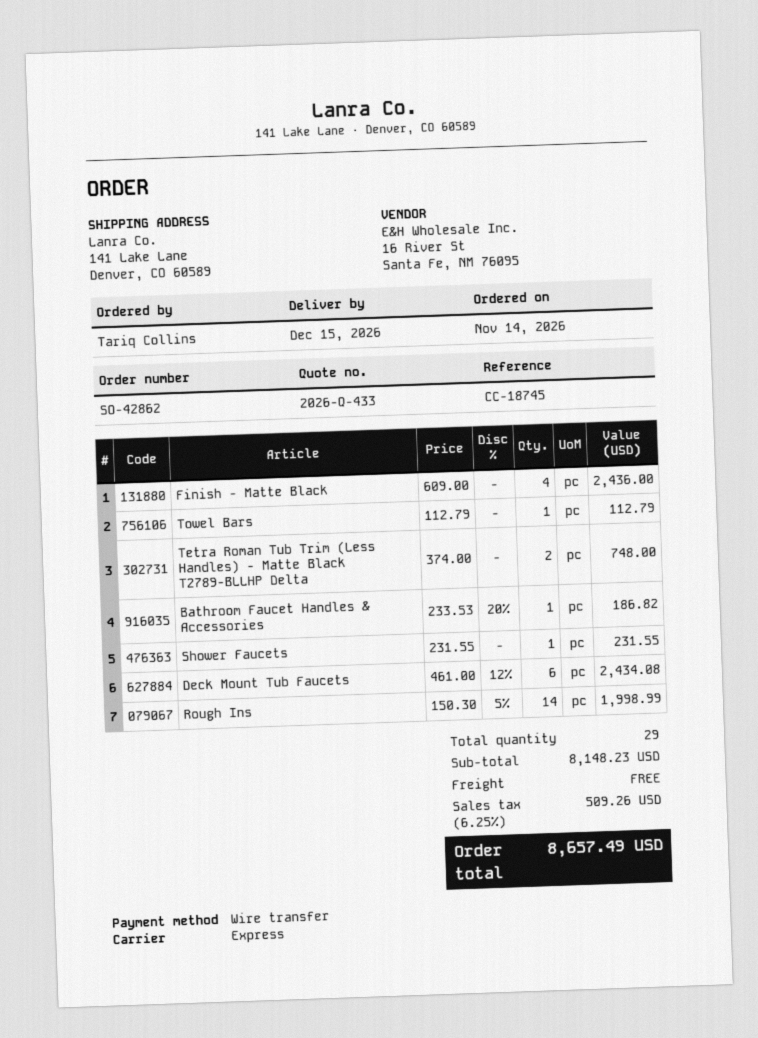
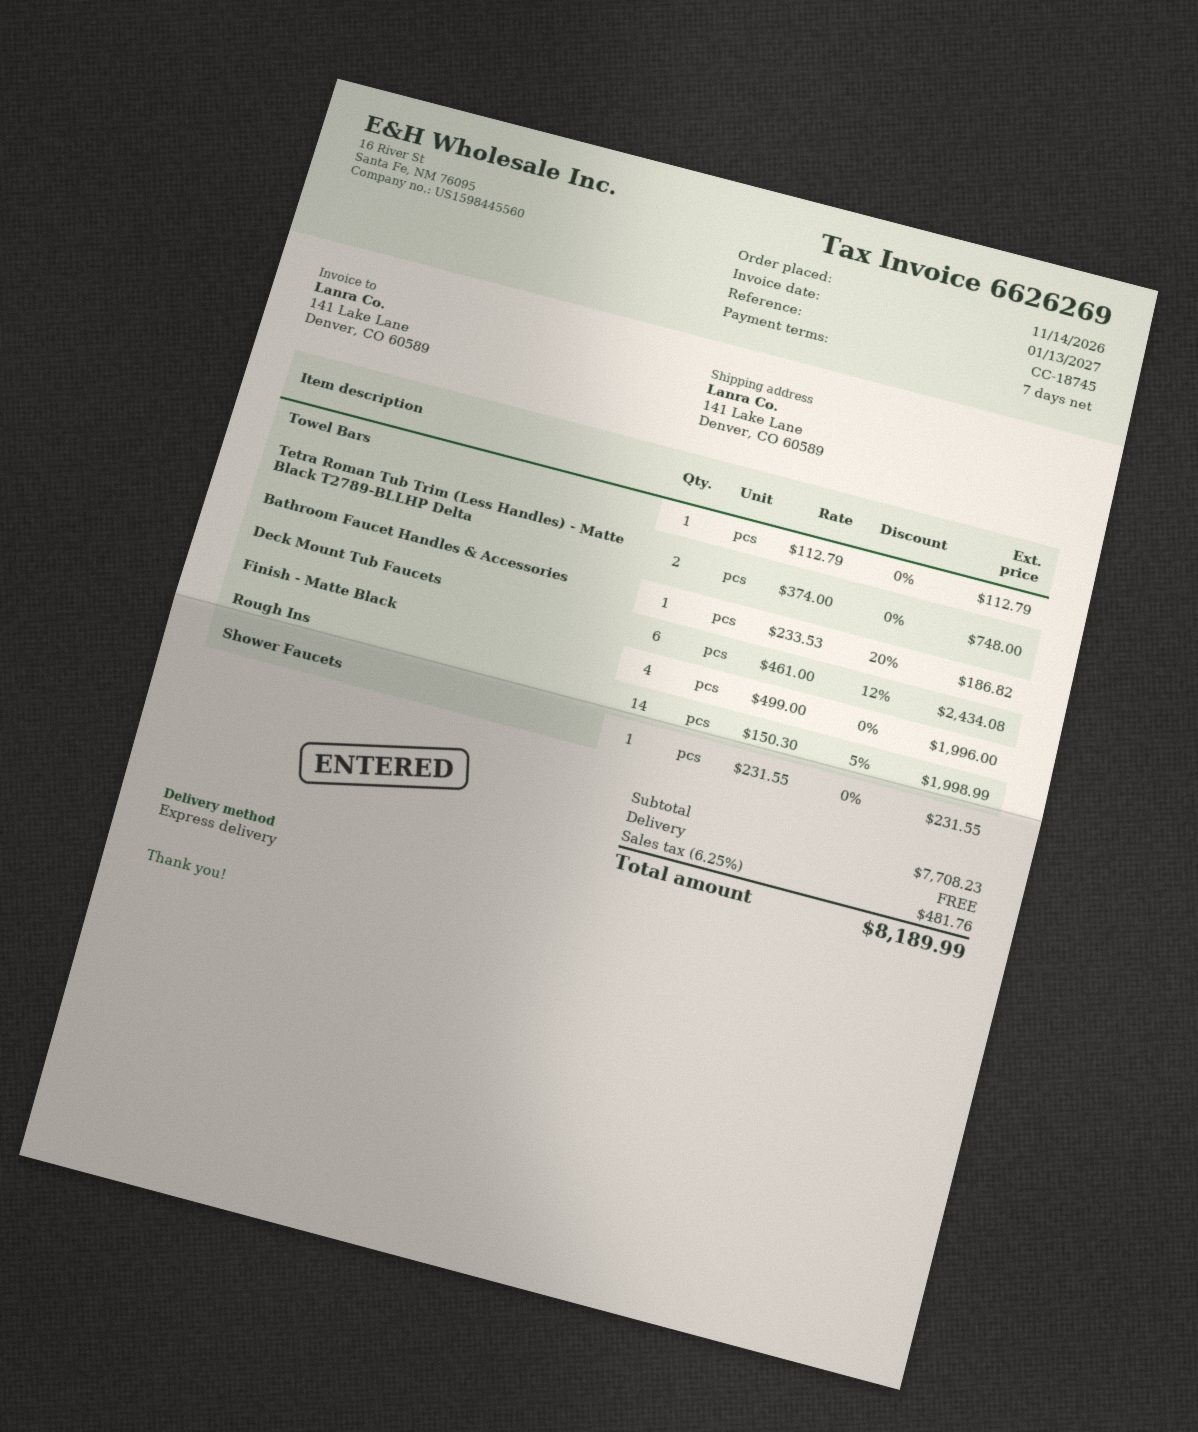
Finish - Matte Black: 4 x 609.00 = 2436.00 -> 4 x 499.00 = 1996.00
subtotal: 8148.23 -> 7708.23
tax: 6.25% = 509.26 -> 6.25% = 481.76
total: 8657.49 -> 8189.99

